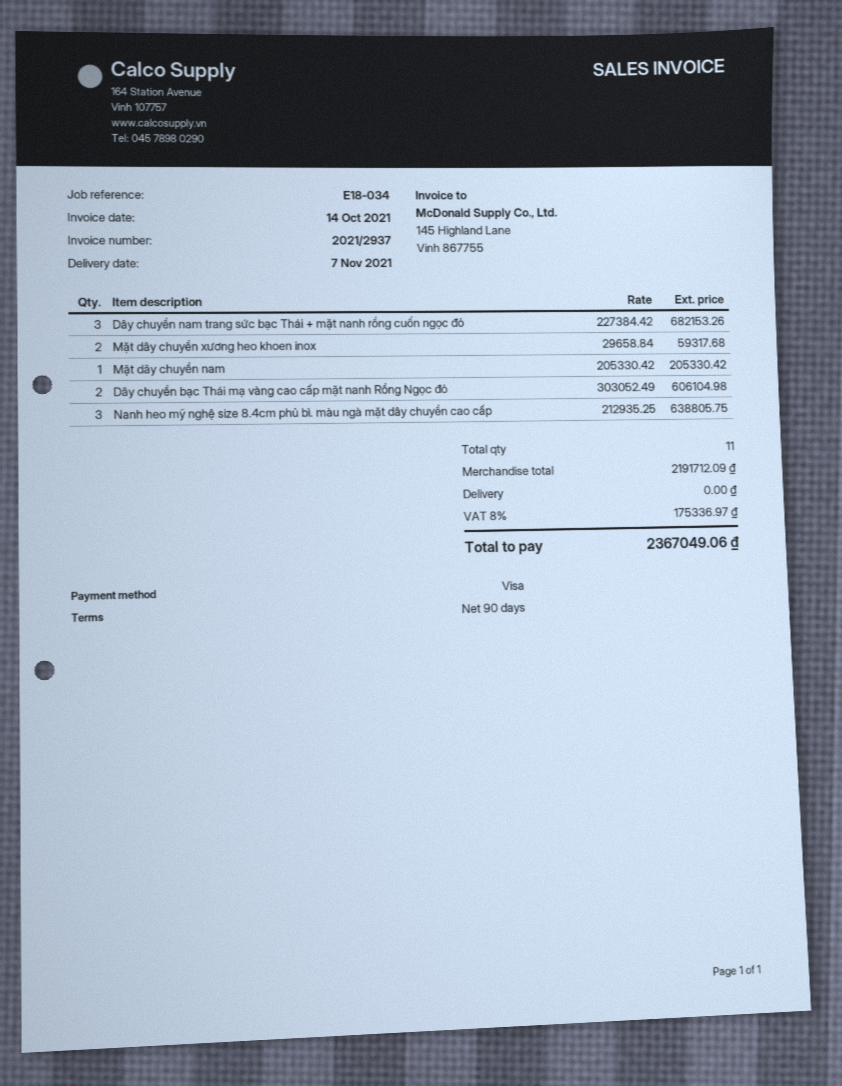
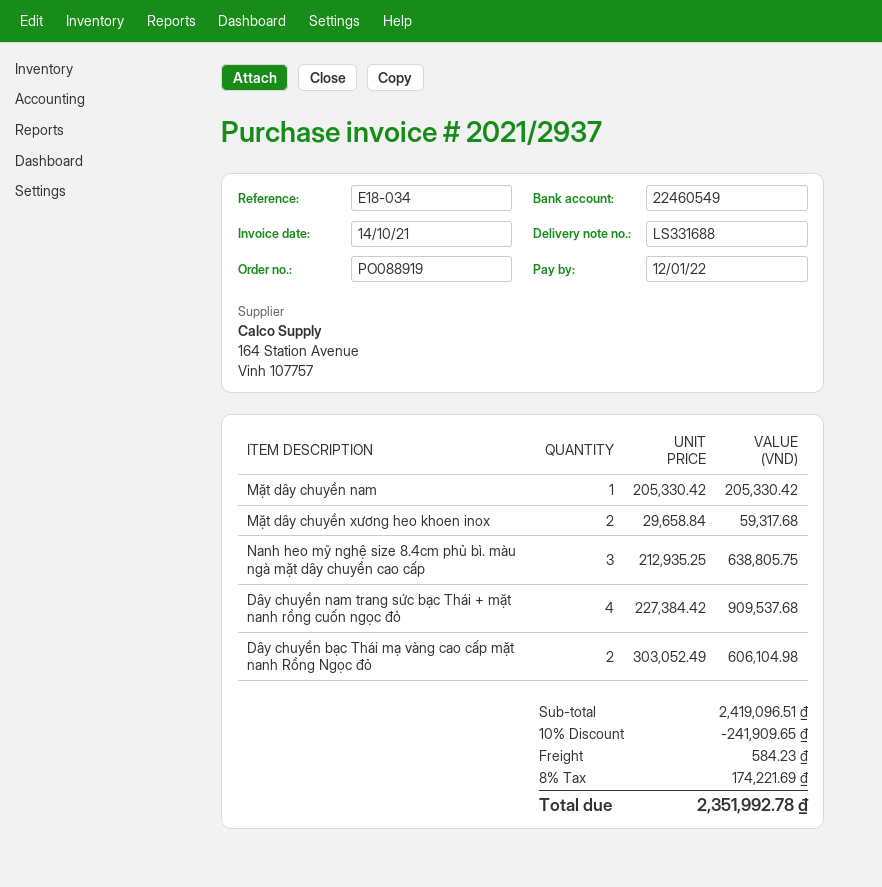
Dây chuyền nam trang sức bạc Thái + mặt nanh rồng cuốn ngọc đỏ: 3 x 227384.42 = 682153.26 -> 4 x 227384.42 = 909537.68
subtotal: 2191712.09 -> 2419096.51
discount: none -> 10% = 241909.65
shipping: 0.00 -> 584.23
tax: 8% = 175336.97 -> 8% = 174221.69
total: 2367049.06 -> 2351992.78

